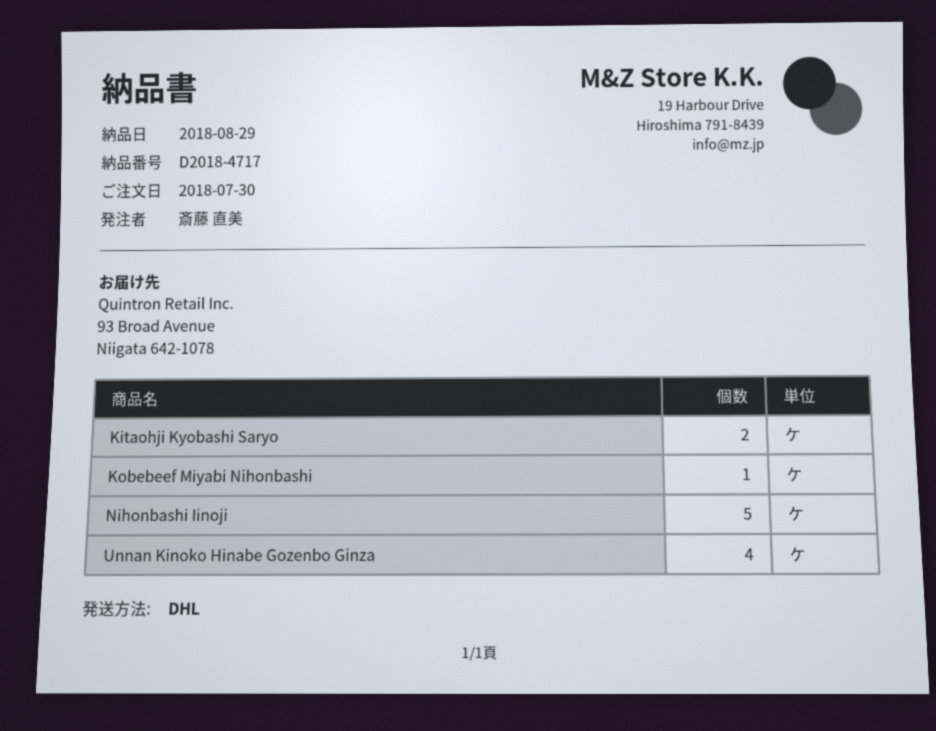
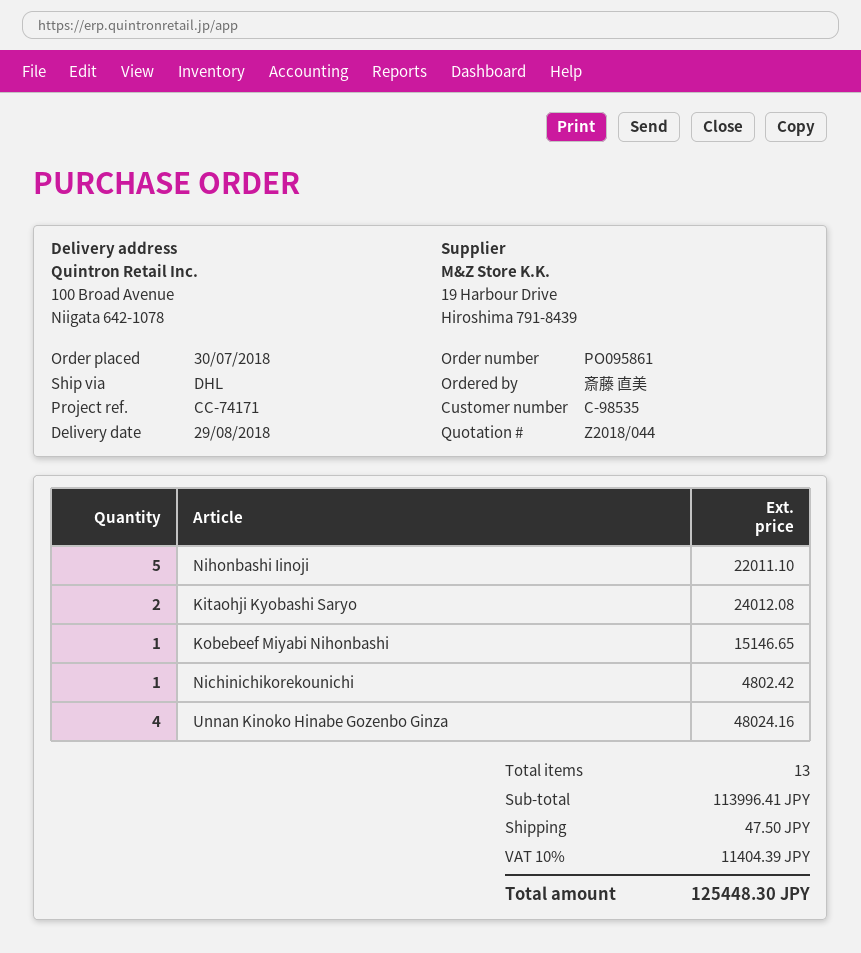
ship to: 93 Broad Avenue, Niigata 642-1078 -> 100 Broad Avenue, Niigata 642-1078
Nichinichikorekounichi: none -> 1

